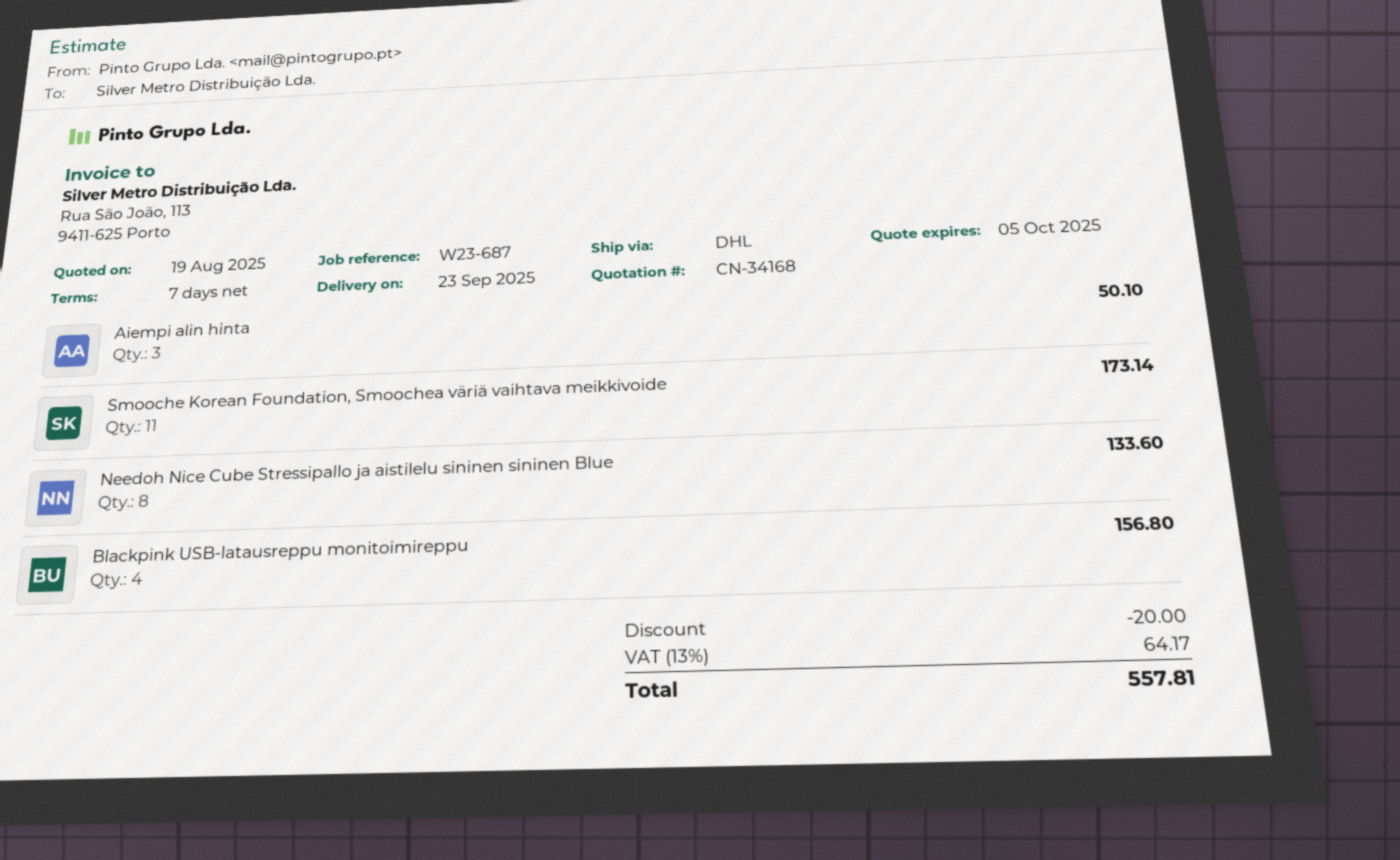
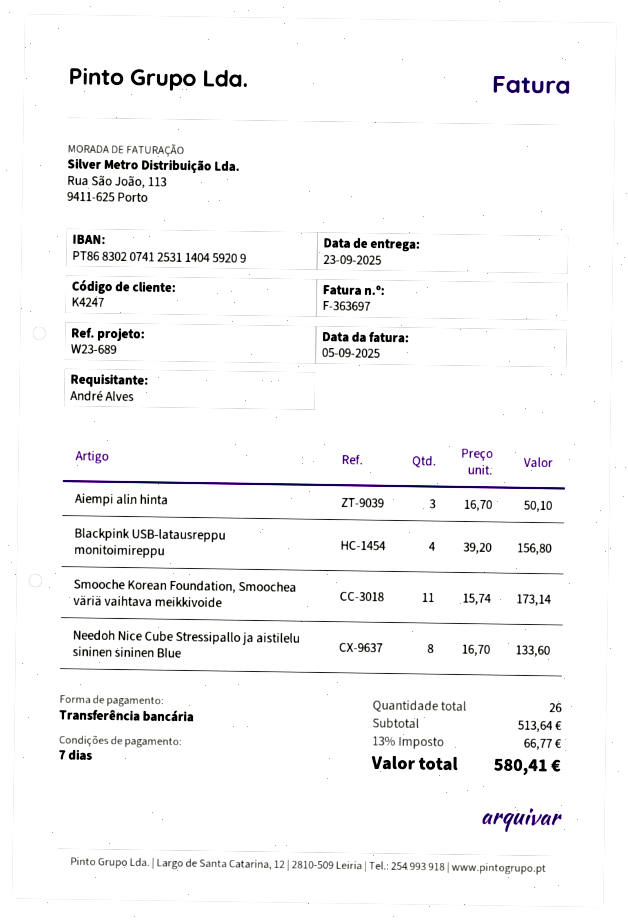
reference: W23-687 -> W23-689
discount: 20.00 -> none
tax: 13% = 64.17 -> 13% = 66.77
total: 557.81 -> 580.41

